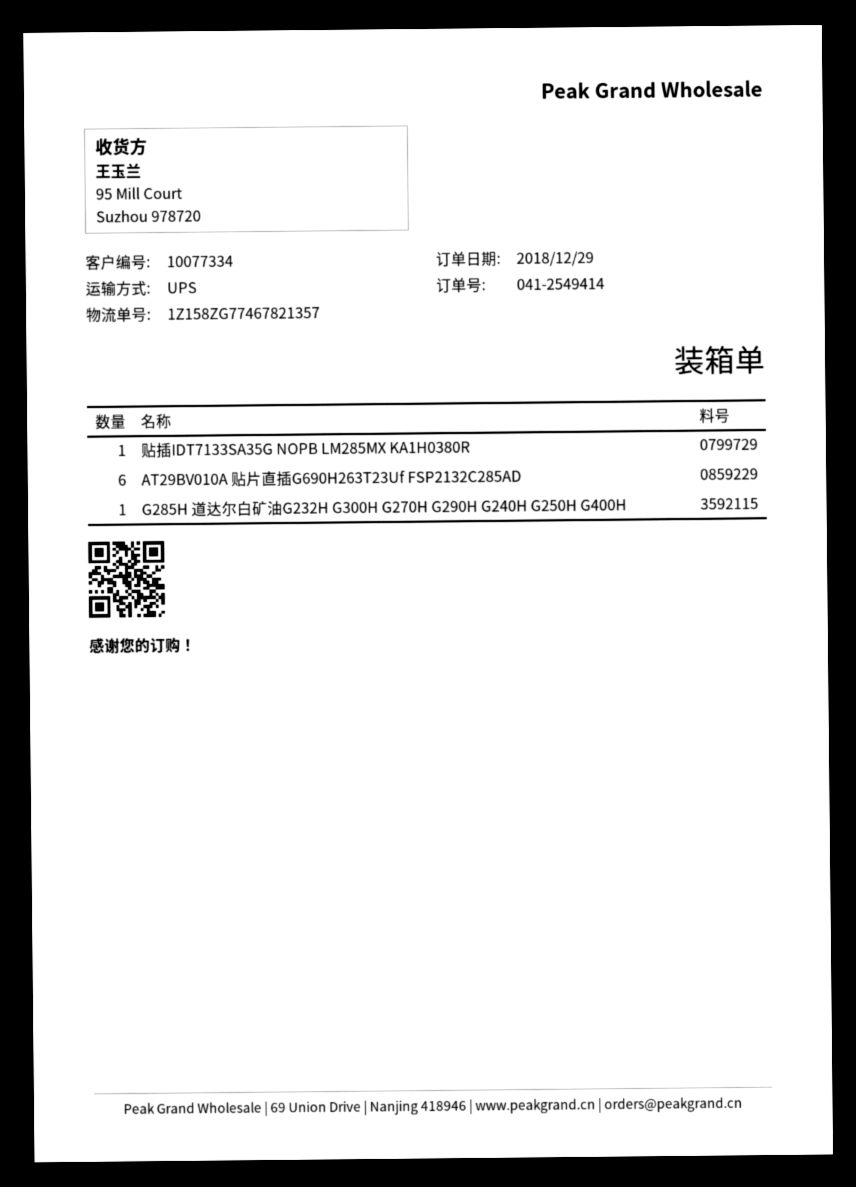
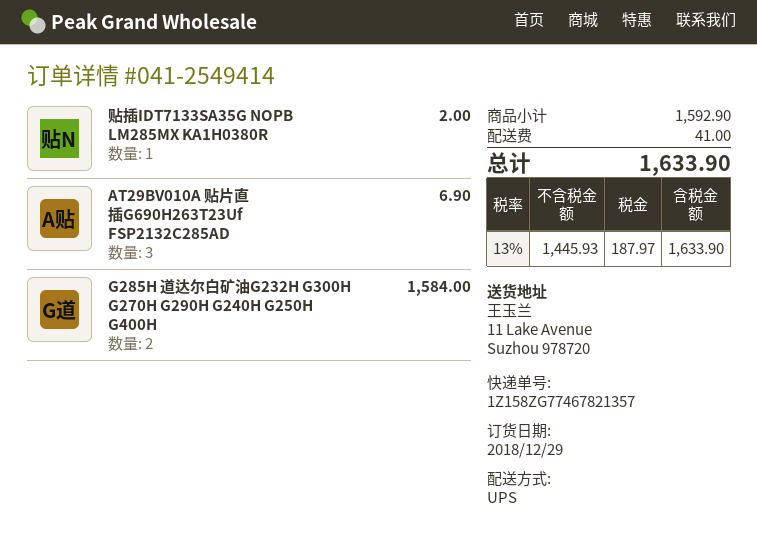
ship to: 95 Mill Court, Suzhou 978720 -> 11 Lake Avenue, Suzhou 978720
AT29BV010A 贴片直插G690H263T23Uf FSP2132C285AD: 6 -> 3
G285H 道达尔白矿油G232H G300H G270H G290H G240H G250H G400H: 1 -> 2

